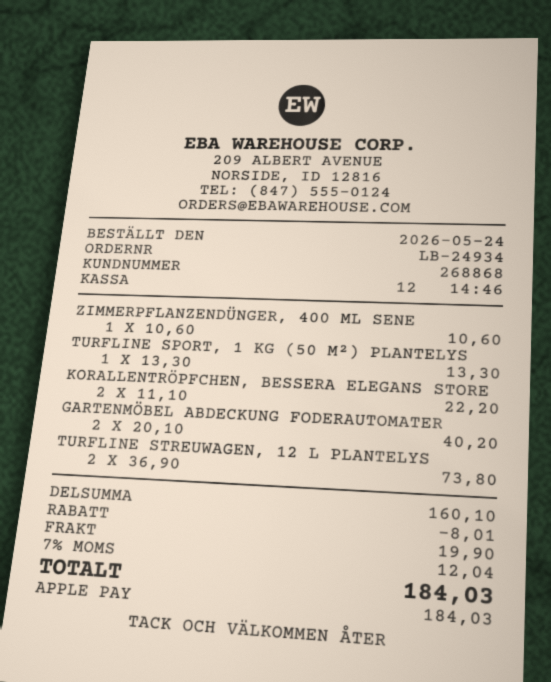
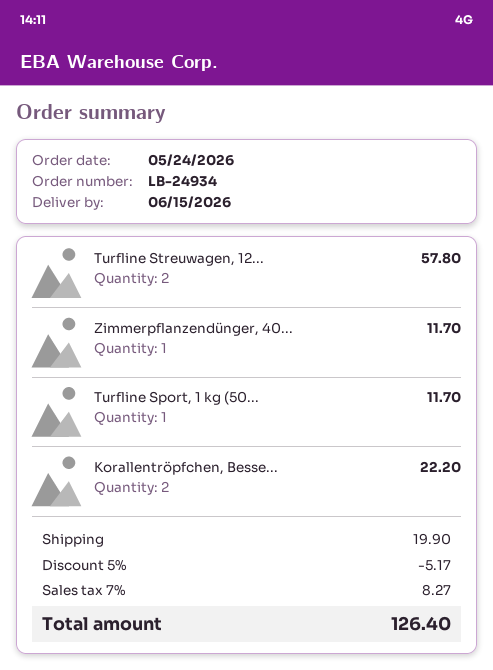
ZIMMERPFLANZENDÜNGER, 400 ML SENE: 1 for 10.60 -> 1 for 11.70
TURFLINE SPORT, 1 KG (50 M²) PLANTELYS: 1 for 13.30 -> 1 for 11.70
GARTENMÖBEL ABDECKUNG FODERAUTOMATER: 2 for 40.20 -> none
TURFLINE STREUWAGEN, 12 L PLANTELYS: 2 for 73.80 -> 2 for 57.80
discount: 8.01 -> 5.17
tax: 7% = 12.04 -> 7% = 8.27
total: 184.03 -> 126.40

